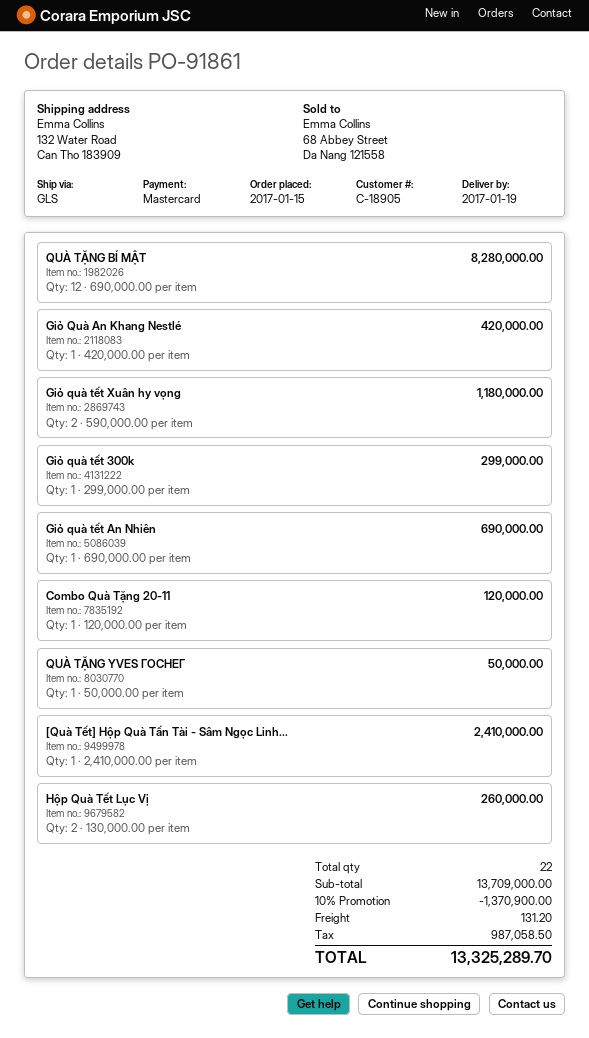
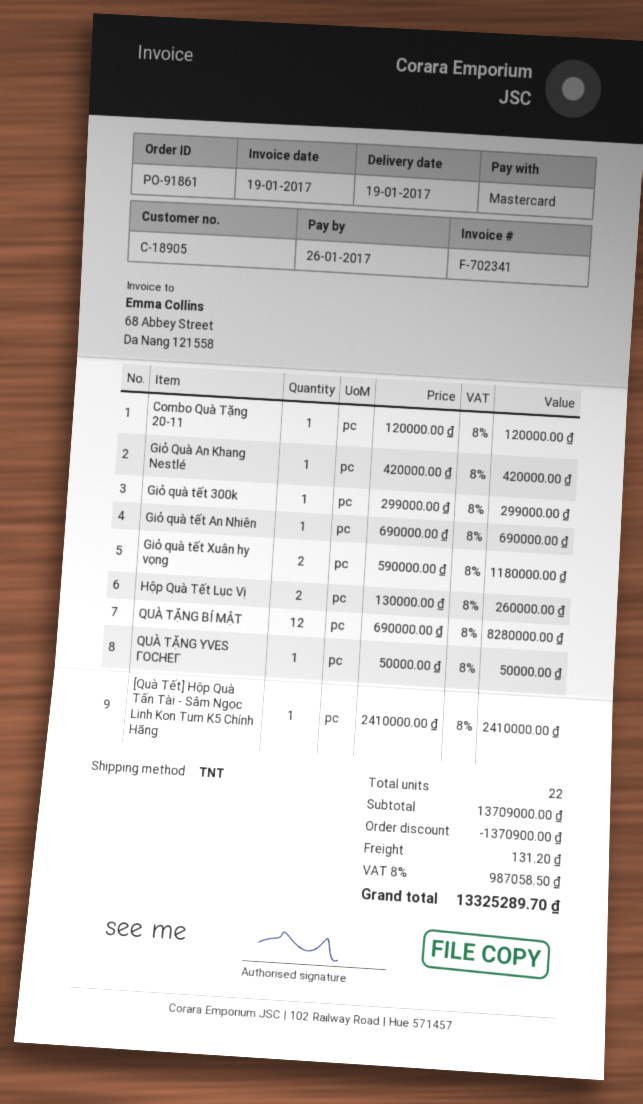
shipping method: GLS -> TNT

